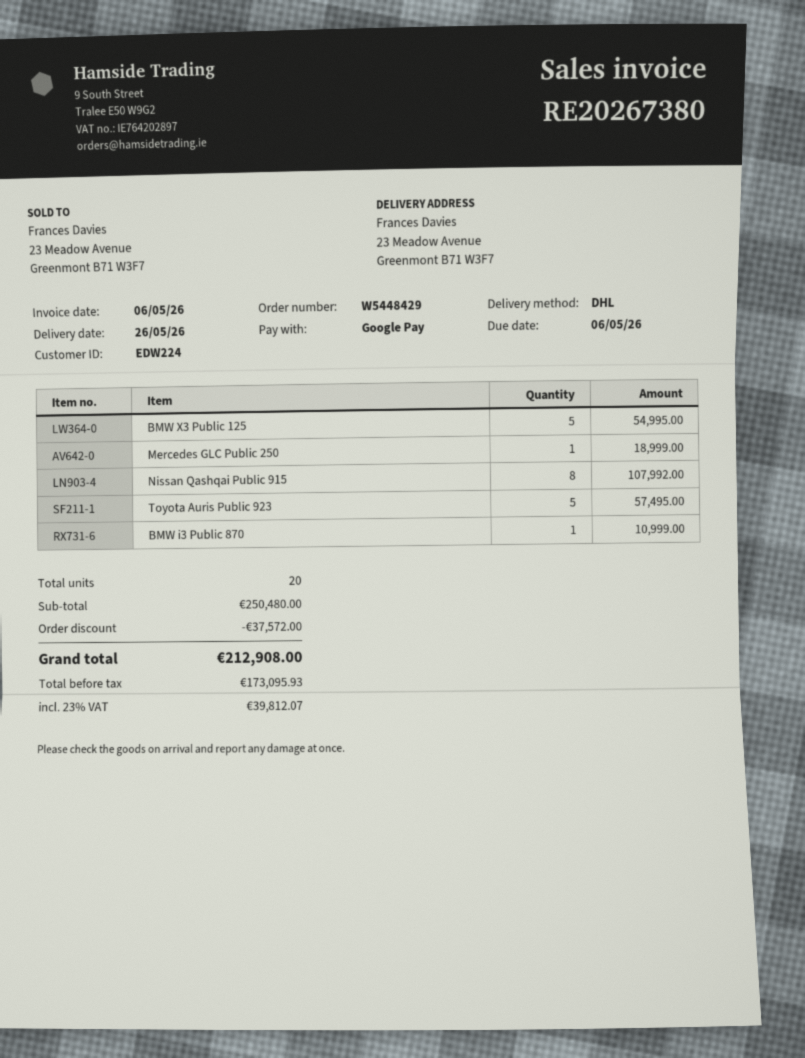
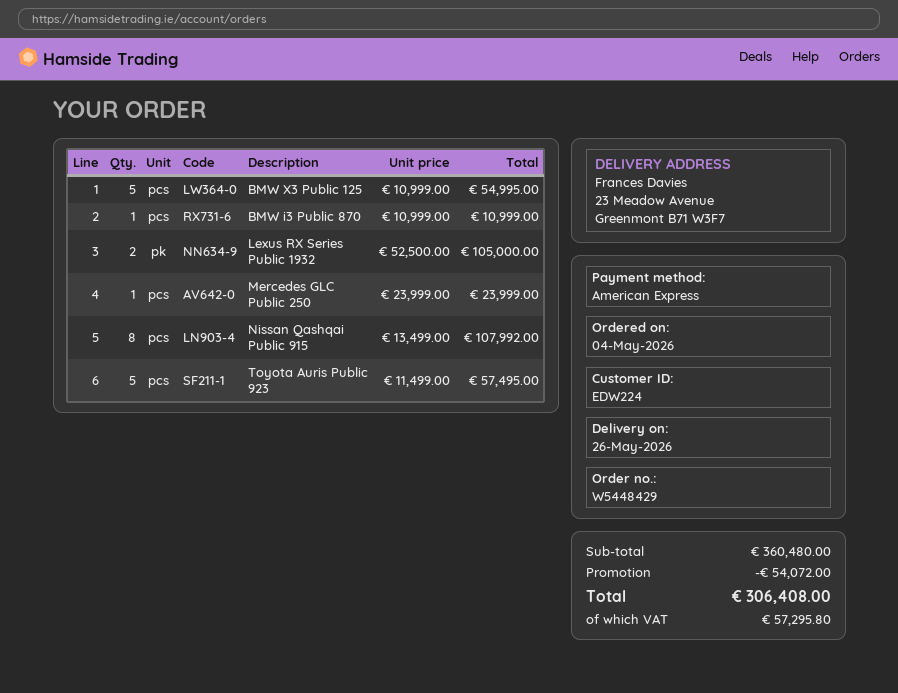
payment method: Google Pay -> American Express
Mercedes GLC Public 250: 1 for 18999.00 -> 1 for 23999.00
Lexus RX Series Public 1932: none -> 2 for 105000.00
subtotal: 250480.00 -> 360480.00
discount: 37572.00 -> 54072.00
tax: 39812.07 -> 57295.80
total: 212908.00 -> 306408.00

